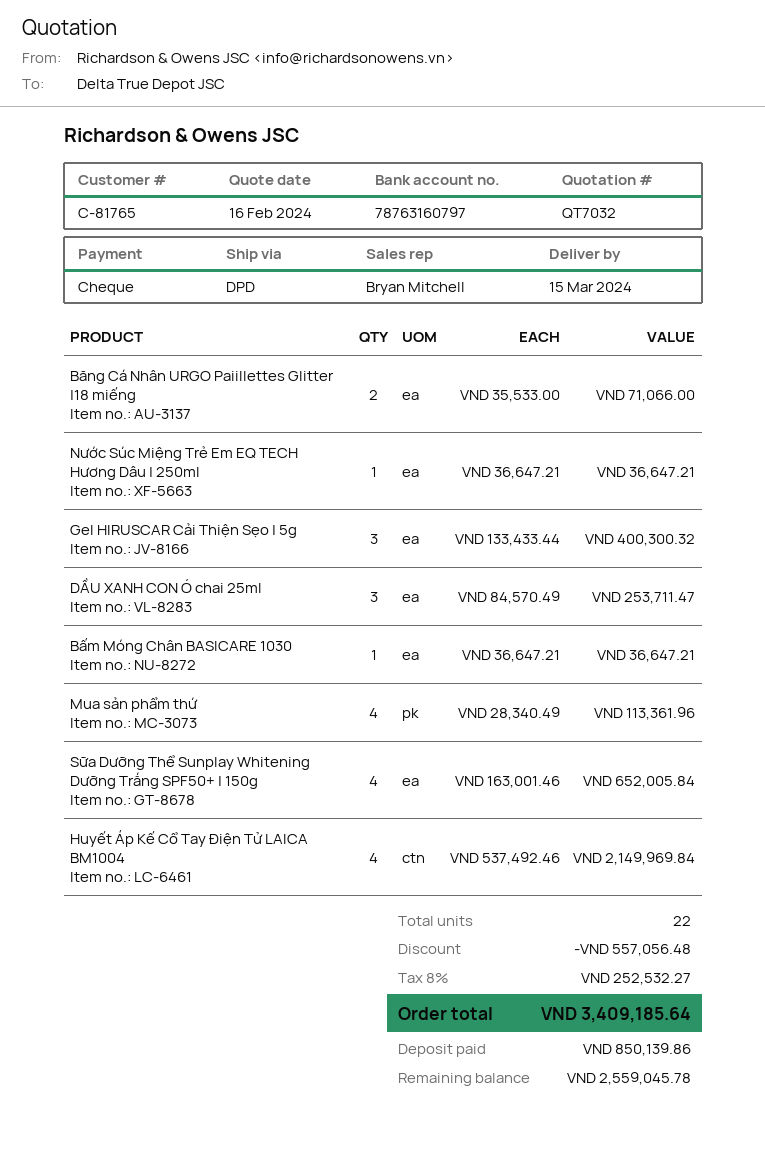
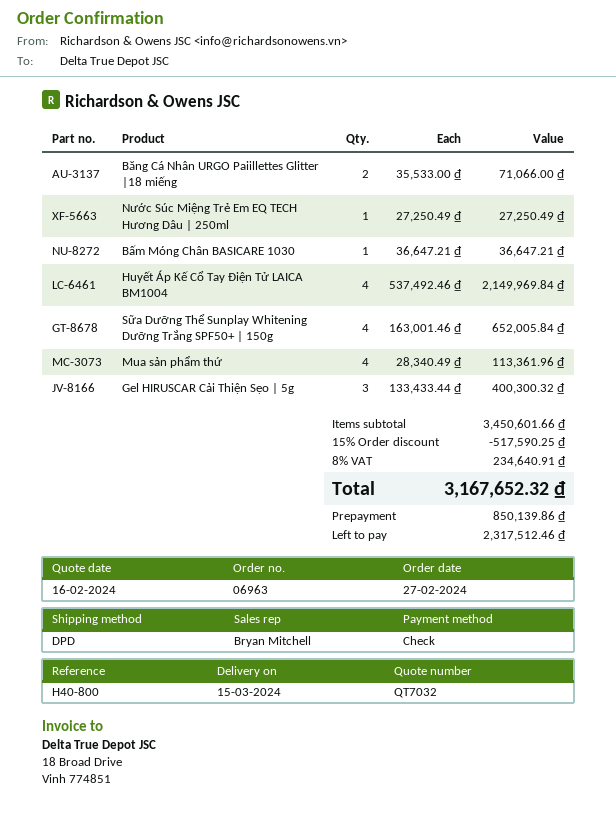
Nước Súc Miệng Trẻ Em EQ TECH Hương Dâu | 250ml: 1 x 36647.21 = 36647.21 -> 1 x 27250.49 = 27250.49
DẦU XANH CON Ó chai 25ml: 3 x 84570.49 = 253711.47 -> none
discount: 557056.48 -> 517590.25
tax: 8% = 252532.27 -> 8% = 234640.91
total: 3409185.64 -> 3167652.32
balance: 2559045.78 -> 2317512.46

